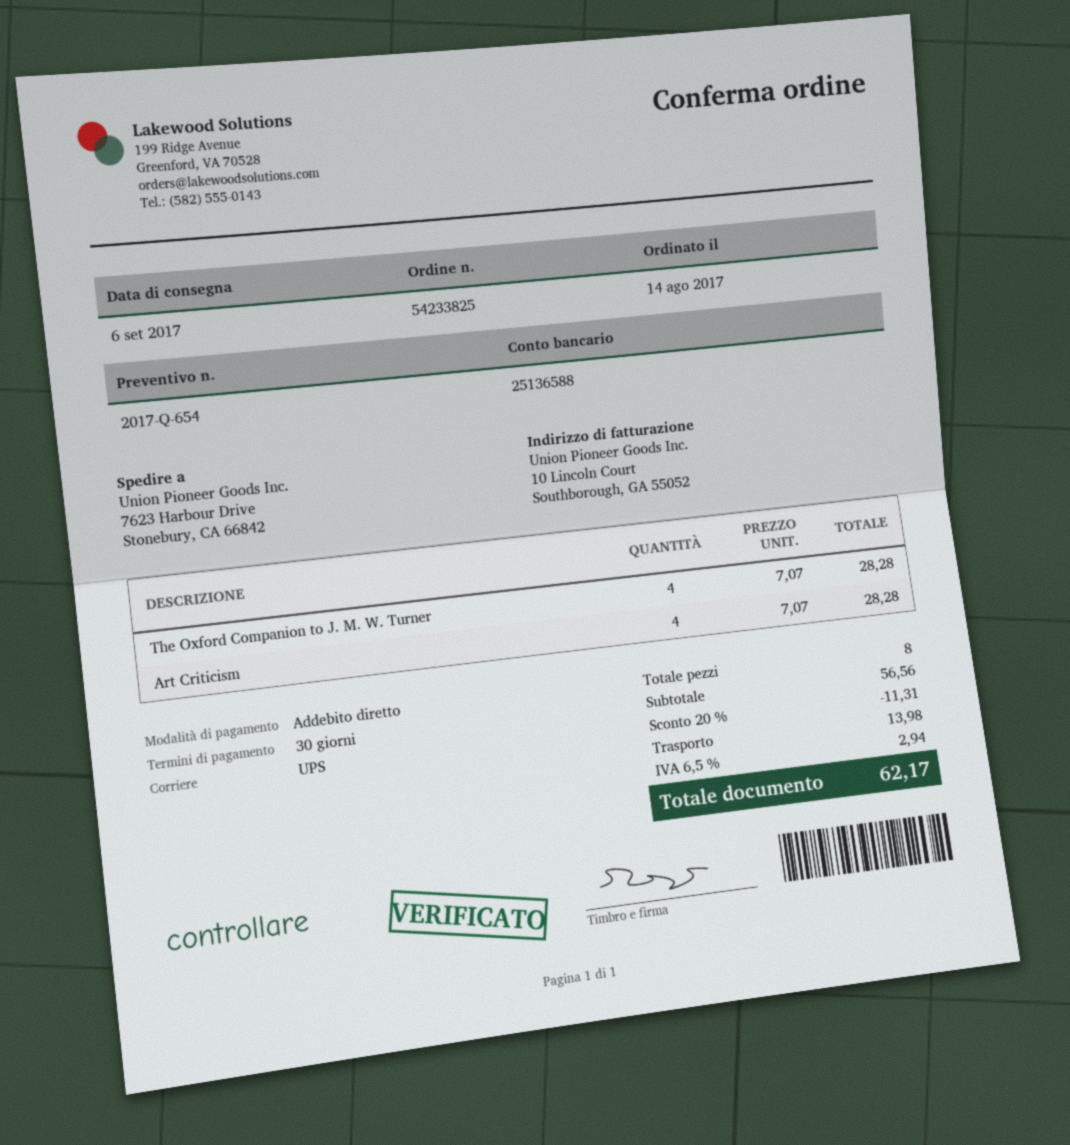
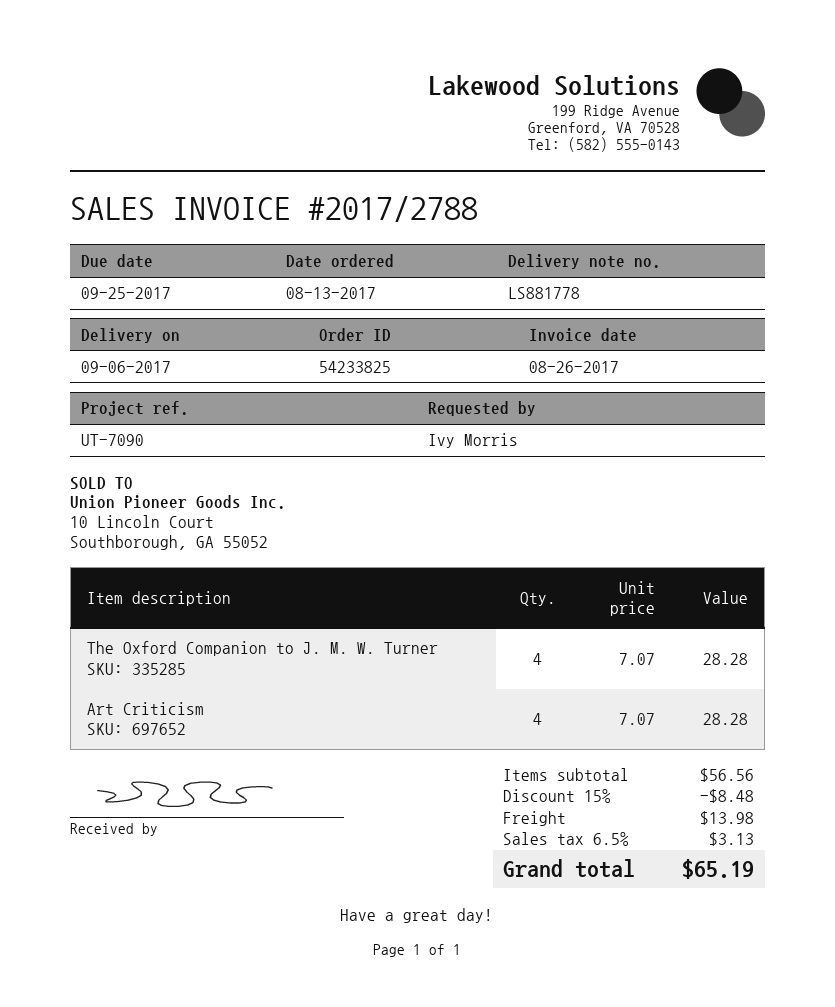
order date: 2017-08-14 -> 2017-08-13
discount: 20% = 11.31 -> 15% = 8.48
tax: 6.5% = 2.94 -> 6.5% = 3.13
total: 62.17 -> 65.19

